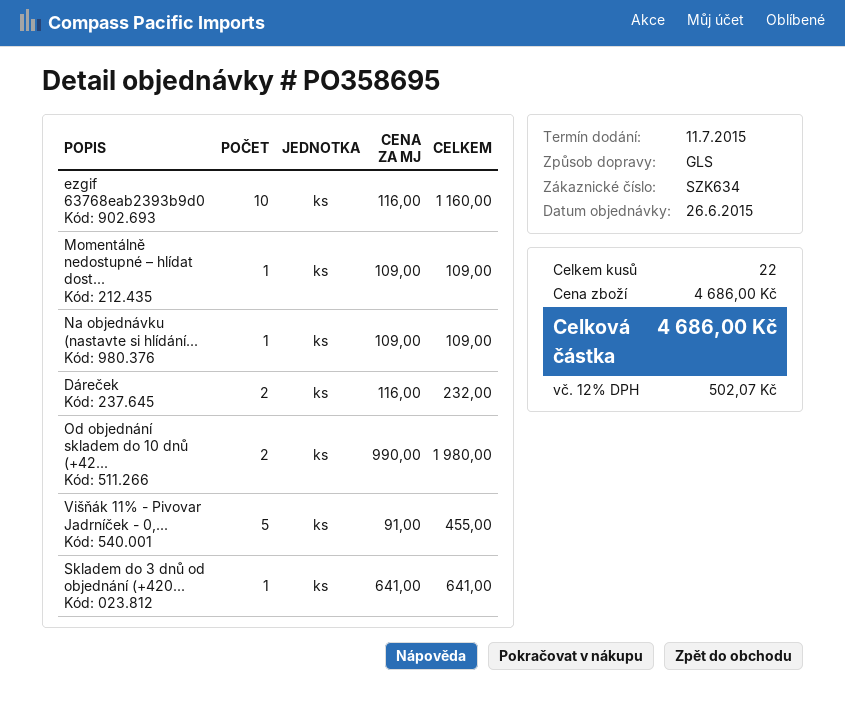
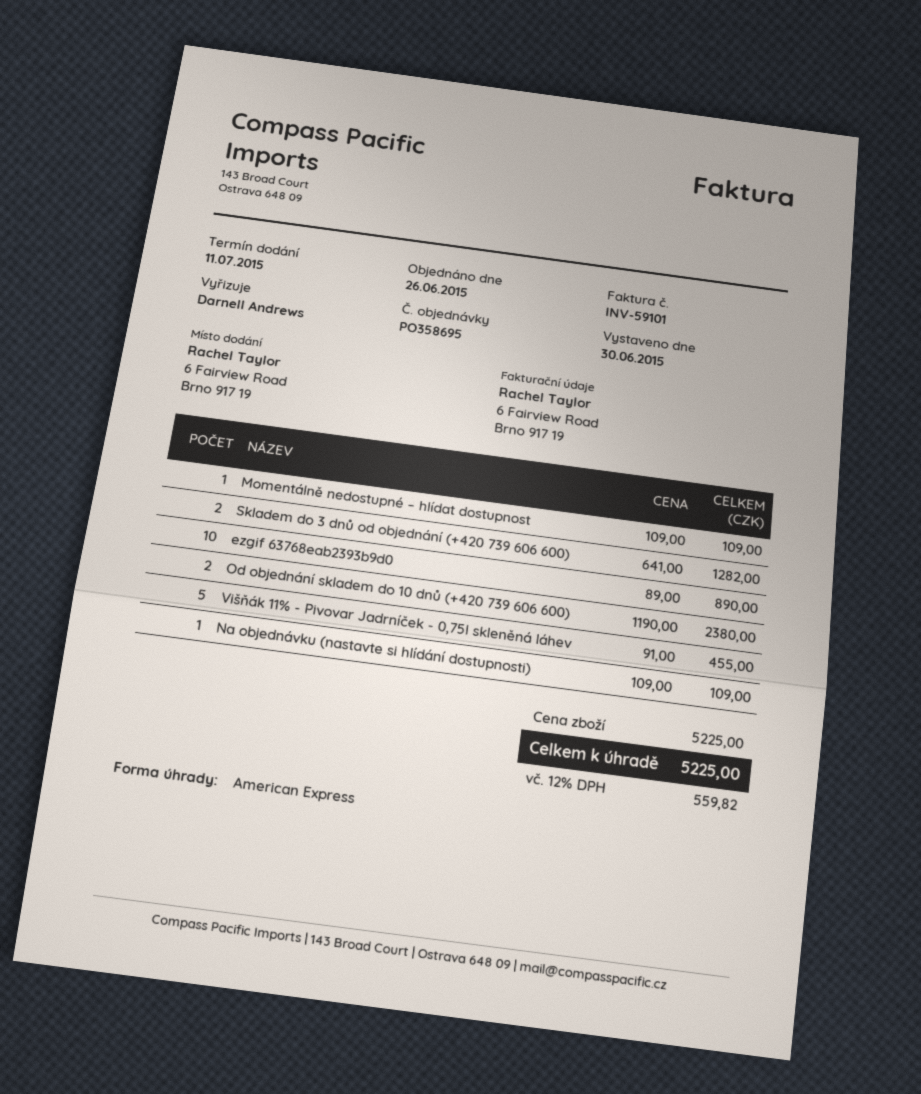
ezgif 63768eab2393b9d0: 10 x 116.00 = 1160.00 -> 10 x 89.00 = 890.00
Dáreček: 2 x 116.00 = 232.00 -> none
Od objednání skladem do 10 dnů (+42...: 2 x 990.00 = 1980.00 -> 2 x 1190.00 = 2380.00
Skladem do 3 dnů od objednání (+420...: 1 x 641.00 = 641.00 -> 2 x 641.00 = 1282.00
subtotal: 4686.00 -> 5225.00
tax: 12% = 502.07 -> 12% = 559.82
total: 4686.00 -> 5225.00

